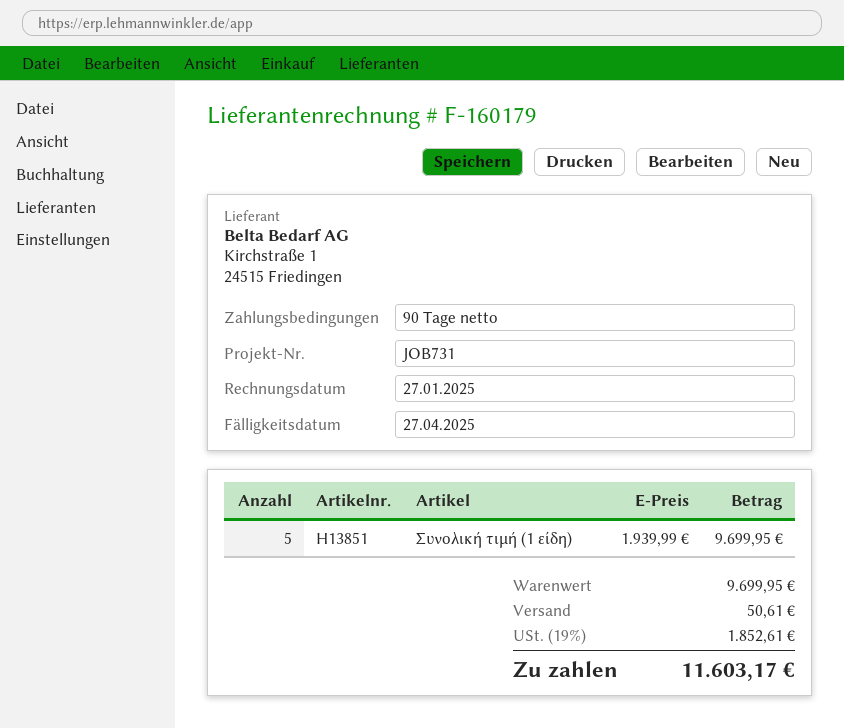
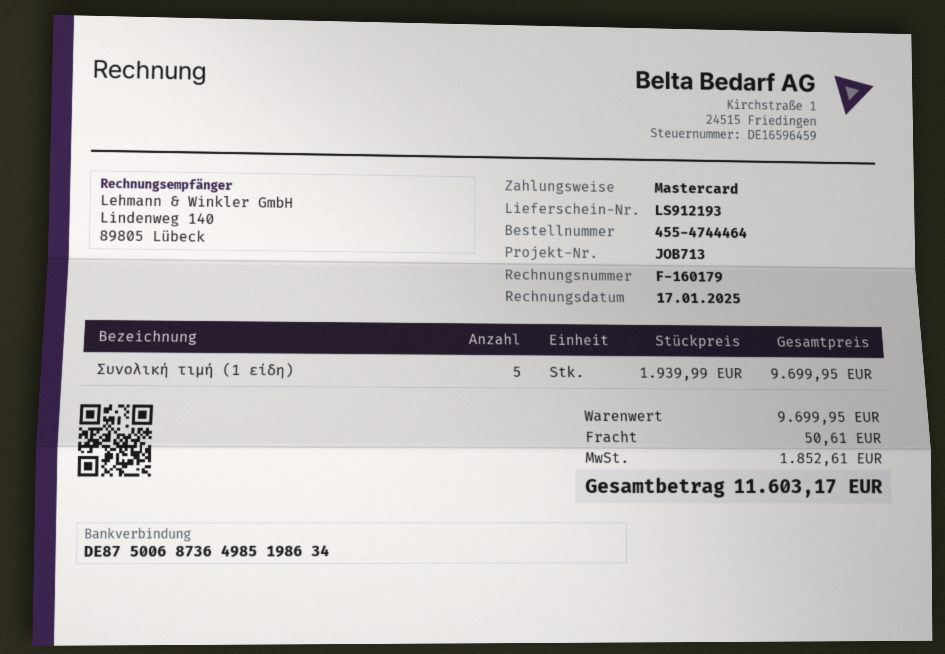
invoice date: 2025-01-27 -> 2025-01-17
reference: JOB731 -> JOB713

